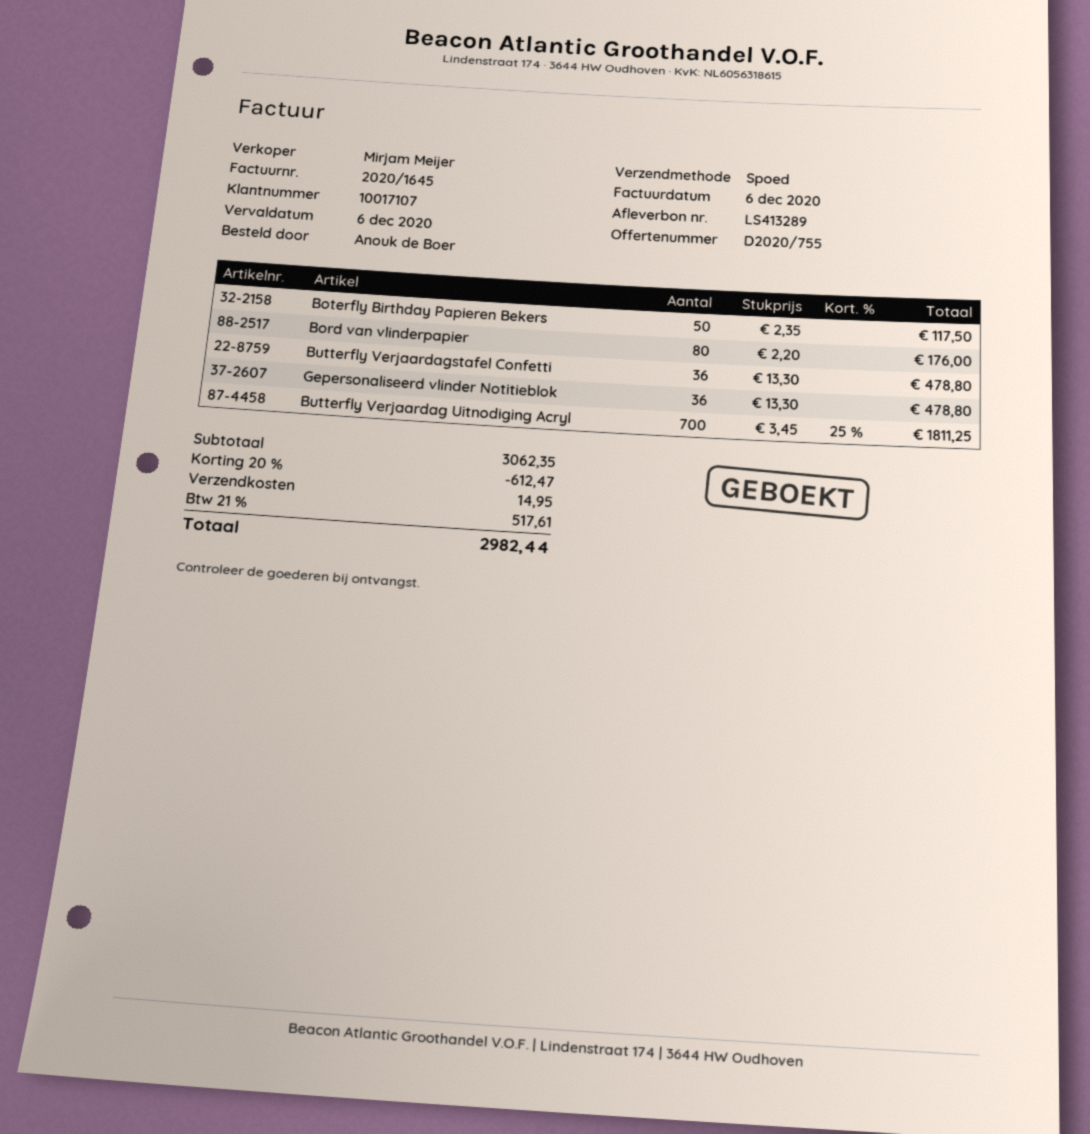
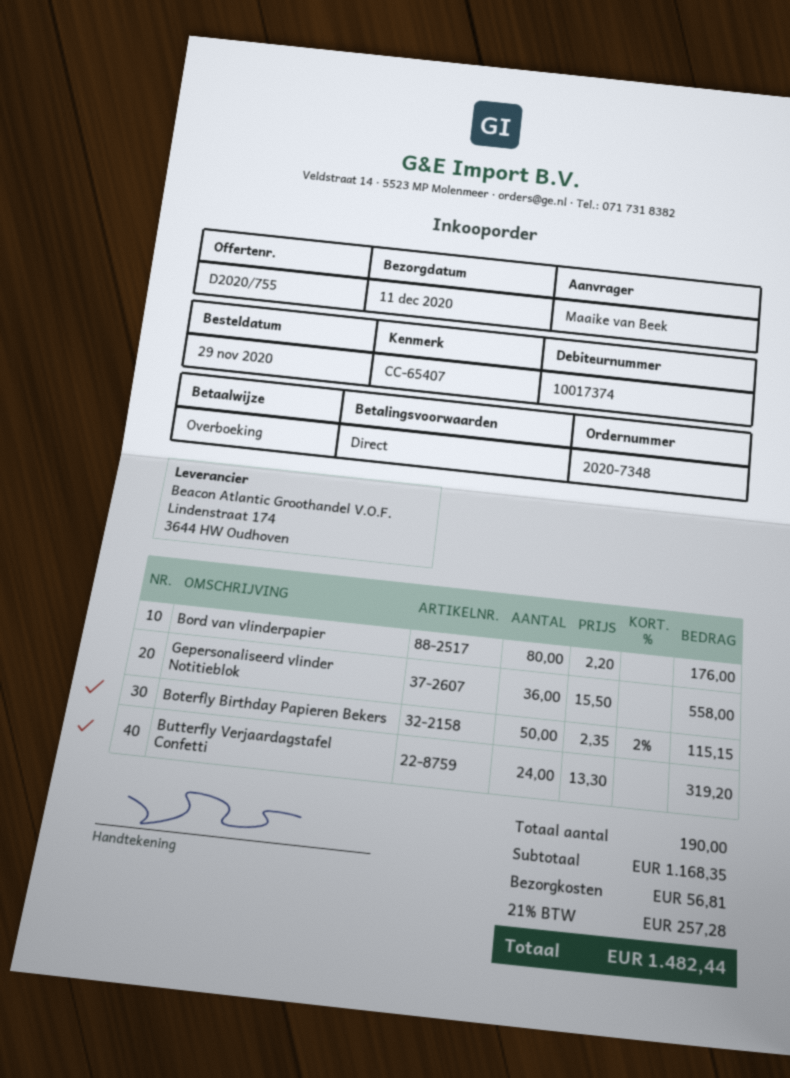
customer number: 10017107 -> 10017374
ordered by: Anouk de Boer -> Maaike van Beek
Boterfly Birthday Papieren Bekers: 50 x 2.35 = 117.50 -> 50 x 2.35 - 2% = 115.15
Butterfly Verjaardagstafel Confetti: 36 x 13.30 = 478.80 -> 24 x 13.30 = 319.20
Gepersonaliseerd vlinder Notitieblok: 36 x 13.30 = 478.80 -> 36 x 15.50 = 558.00
Butterfly Verjaardag Uitnodiging Acryl: 700 x 3.45 - 25% = 1811.25 -> none
subtotal: 3062.35 -> 1168.35
discount: 20% = 612.47 -> none
shipping: 14.95 -> 56.81
tax: 21% = 517.61 -> 21% = 257.28
total: 2982.44 -> 1482.44

